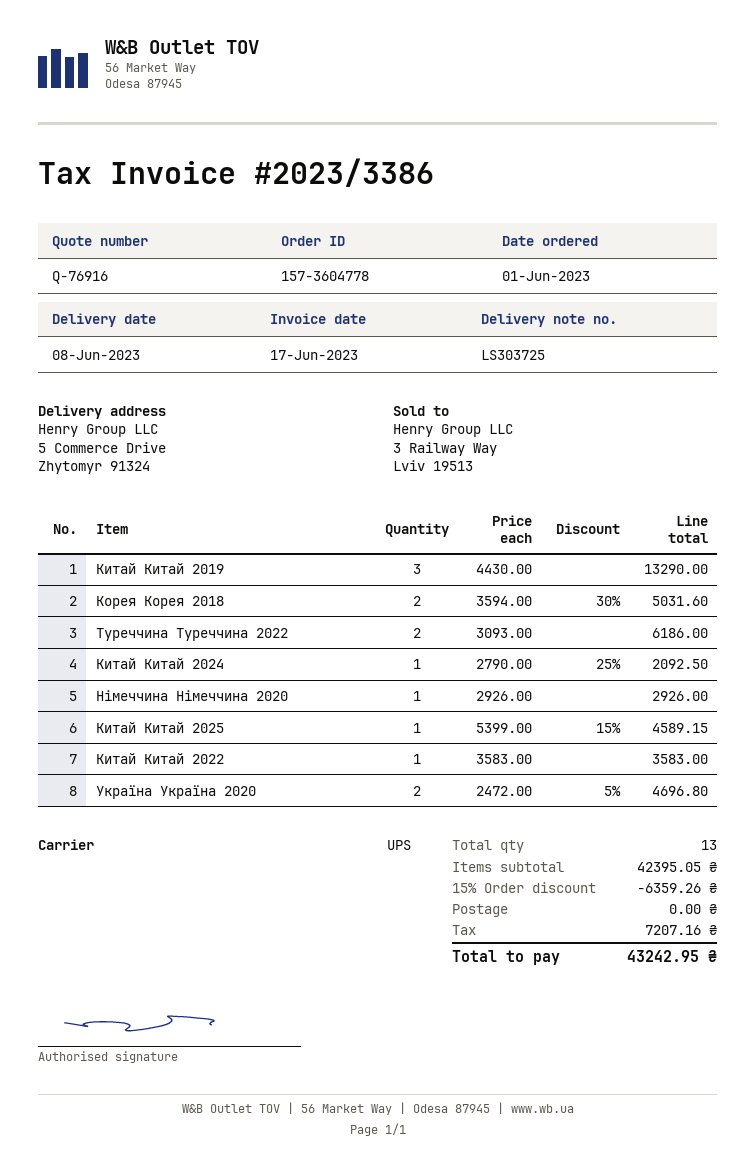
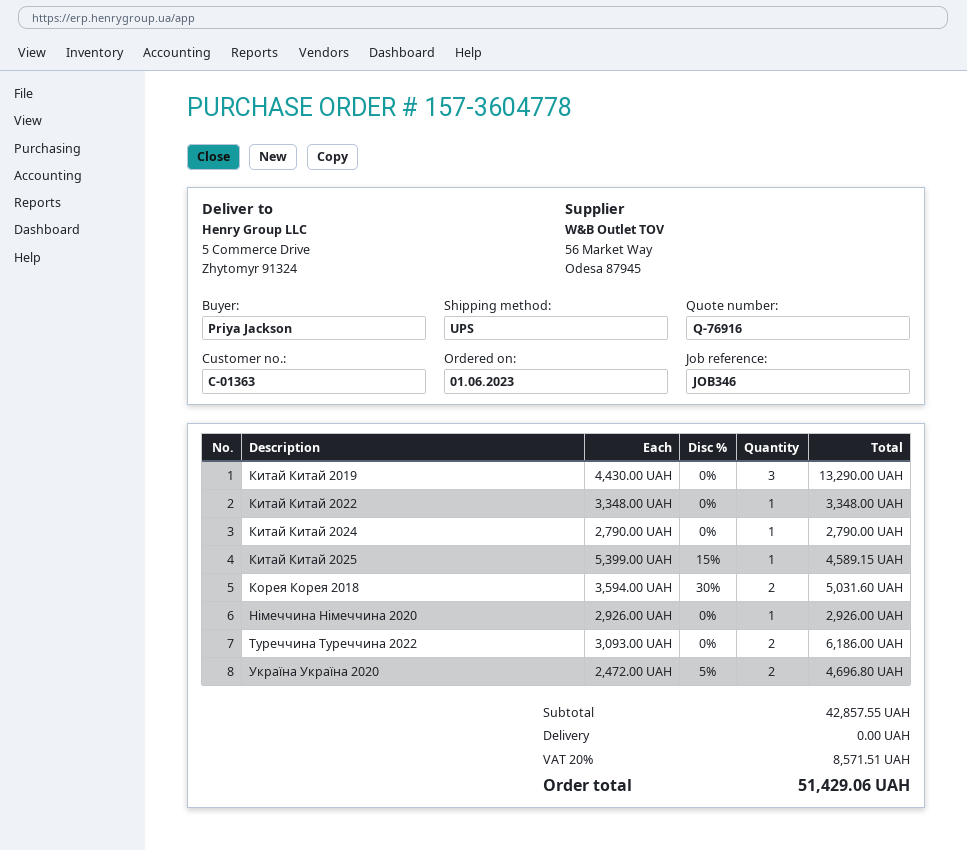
Китай Китай 2024: 1 x 2790.00 - 25% = 2092.50 -> 1 x 2790.00 = 2790.00
Китай Китай 2022: 1 x 3583.00 = 3583.00 -> 1 x 3348.00 = 3348.00
subtotal: 42395.05 -> 42857.55
discount: 15% = 6359.26 -> none
tax: 7207.16 -> 8571.51
total: 43242.95 -> 51429.06

